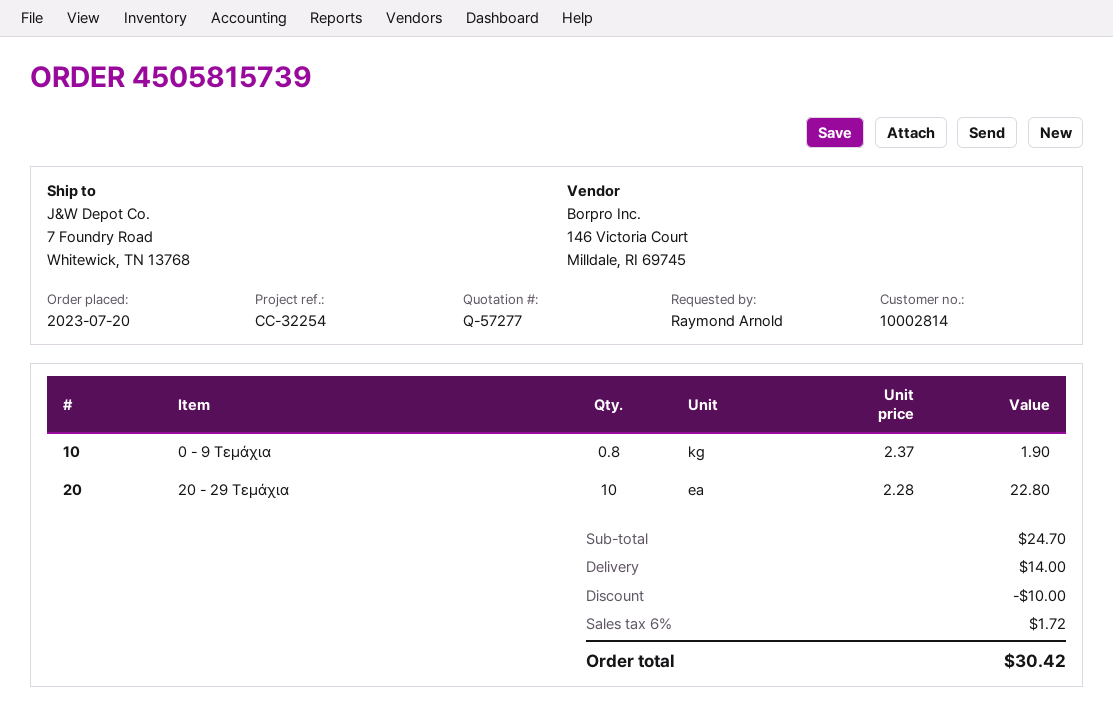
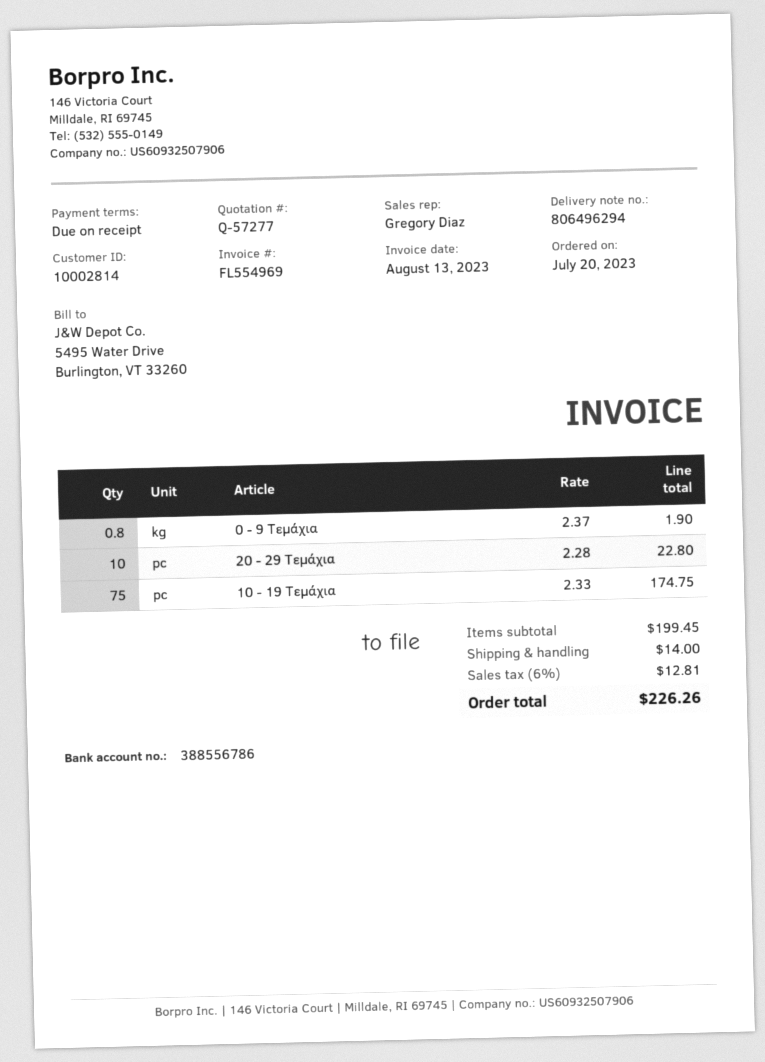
10 - 19 Τεμάχια: none -> 75 x 2.33 = 174.75
subtotal: 24.70 -> 199.45
discount: 10.00 -> none
tax: 6% = 1.72 -> 6% = 12.81
total: 30.42 -> 226.26

